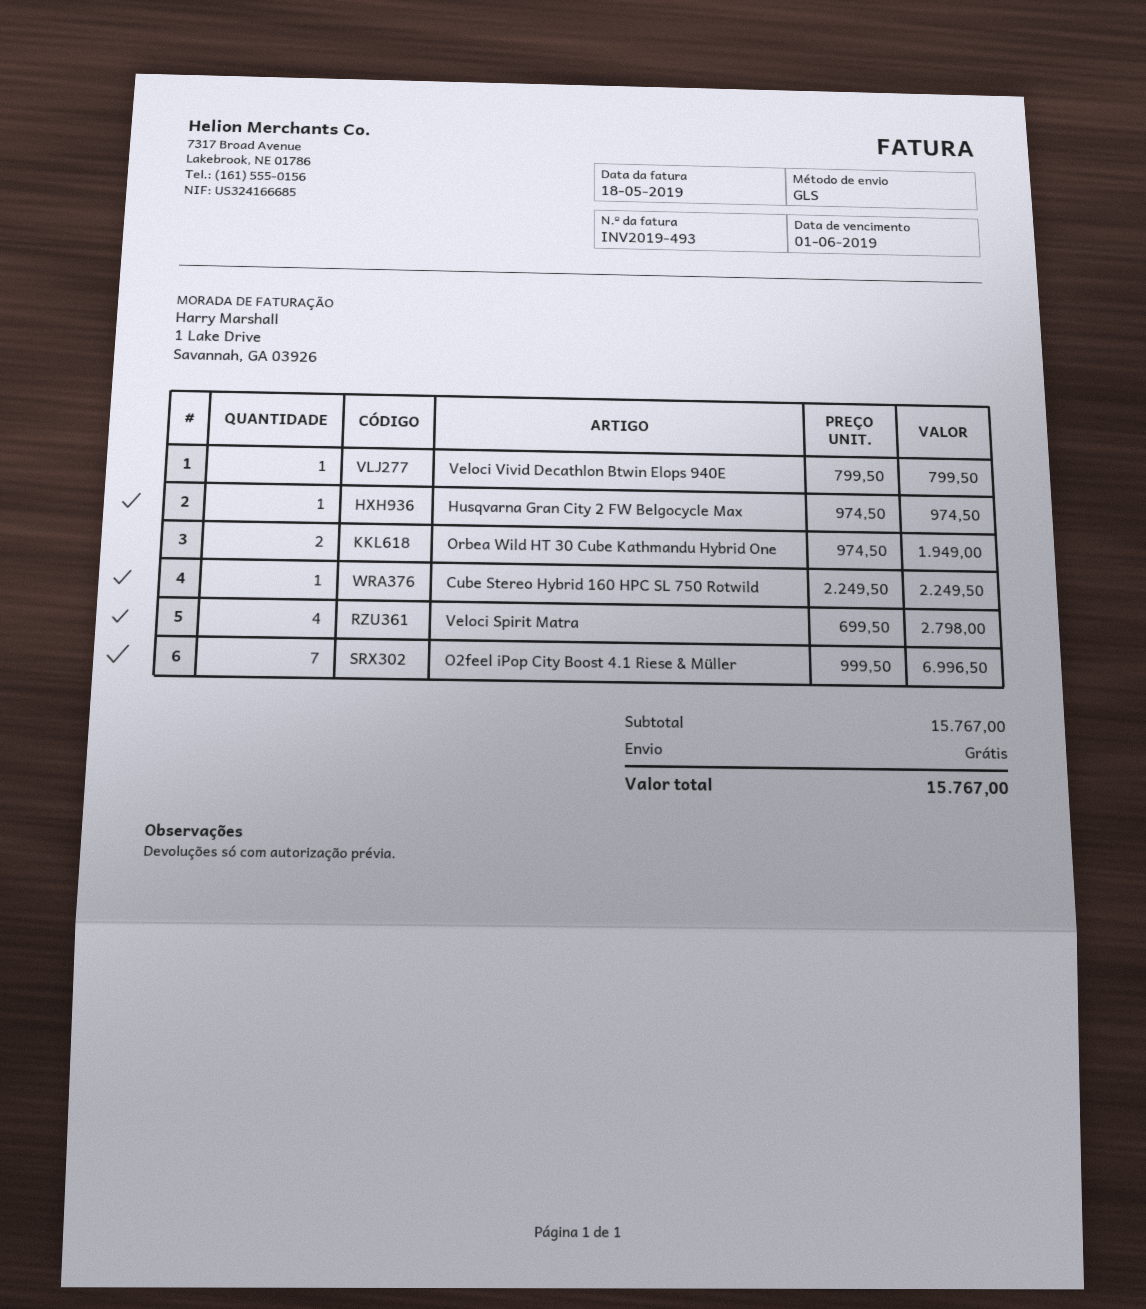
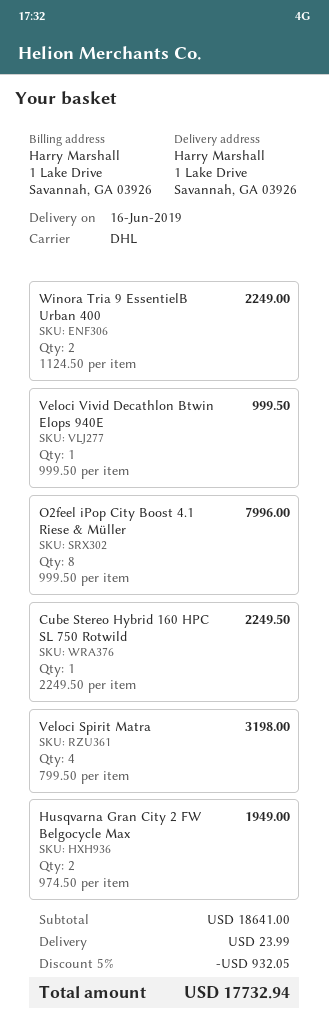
shipping method: GLS -> DHL
Veloci Vivid Decathlon Btwin Elops 940E: 1 x 799.50 = 799.50 -> 1 x 999.50 = 999.50
Husqvarna Gran City 2 FW Belgocycle Max: 1 x 974.50 = 974.50 -> 2 x 974.50 = 1949.00
Orbea Wild HT 30 Cube Kathmandu Hybrid One: 2 x 974.50 = 1949.00 -> none
Veloci Spirit Matra: 4 x 699.50 = 2798.00 -> 4 x 799.50 = 3198.00
O2feel iPop City Boost 4.1 Riese & Müller: 7 x 999.50 = 6996.50 -> 8 x 999.50 = 7996.00
Winora Tria 9 EssentielB Urban 400: none -> 2 x 1124.50 = 2249.00
subtotal: 15767.00 -> 18641.00
discount: none -> 5% = 932.05
shipping: 0.00 -> 23.99
total: 15767.00 -> 17732.94

